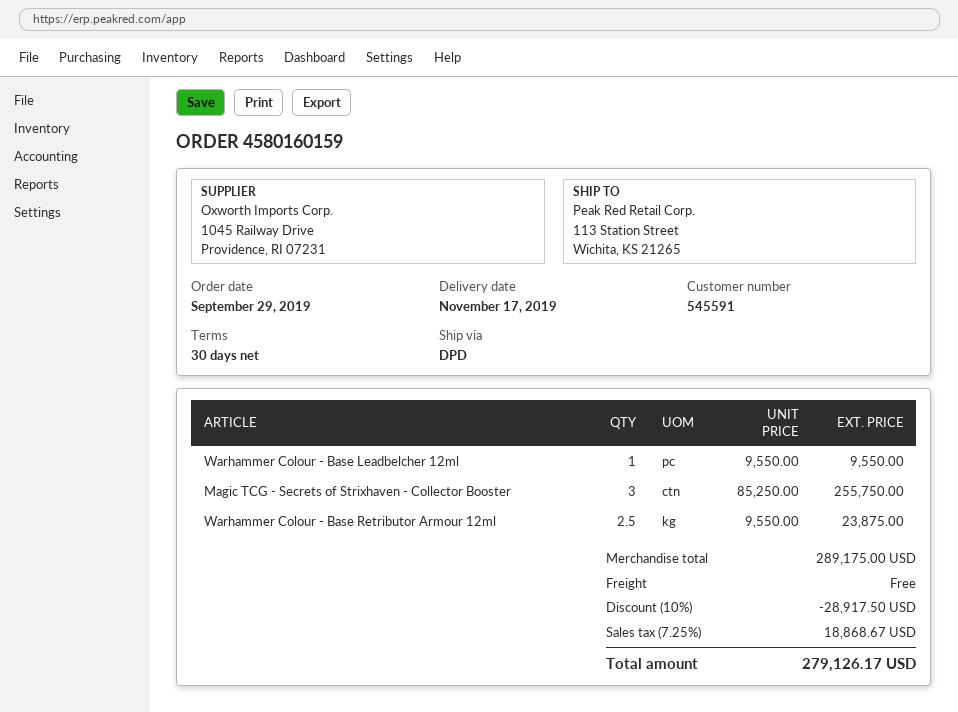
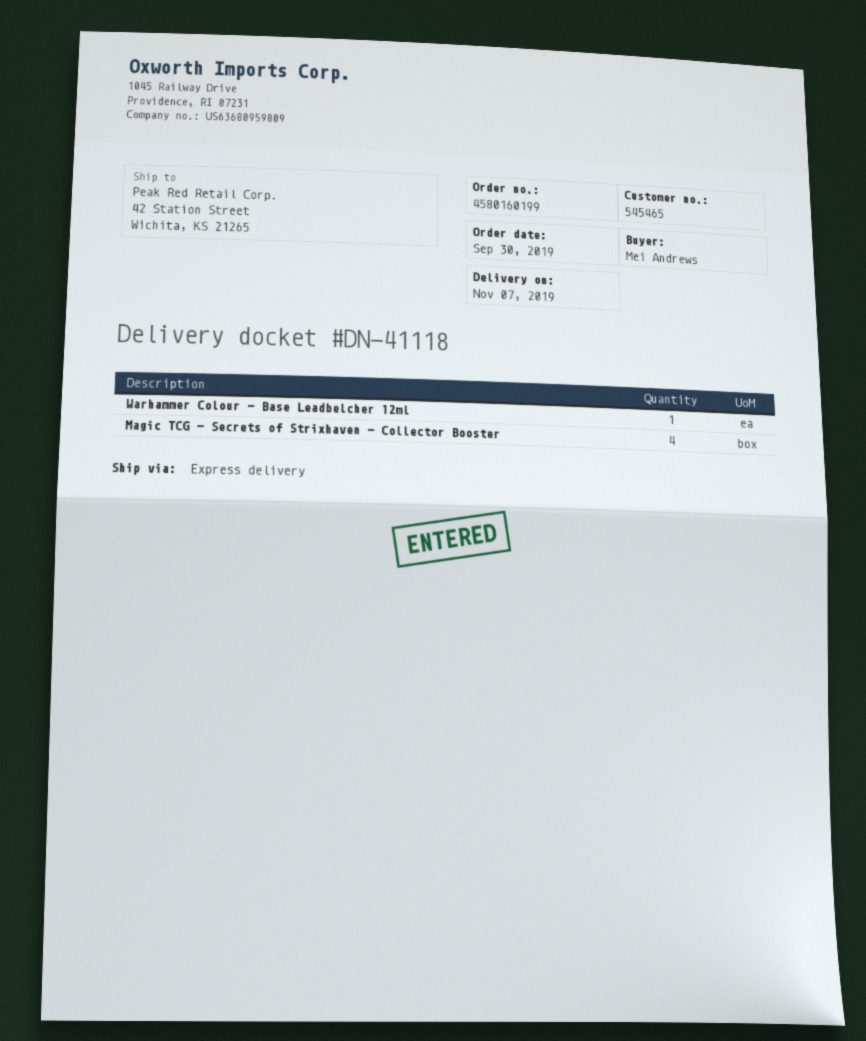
order number: 4580160159 -> 4580160199
order date: 2019-09-29 -> 2019-09-30
delivery date: 2019-11-17 -> 2019-11-07
customer number: 545591 -> 545465
shipping method: DPD -> express
ship to: 113 Station Street, Wichita, KS 21265 -> 42 Station Street, Wichita, KS 21265
Magic TCG - Secrets of Strixhaven - Collector Booster: 3 -> 4
Warhammer Colour - Base Retributor Armour 12ml: 2.5 -> none

